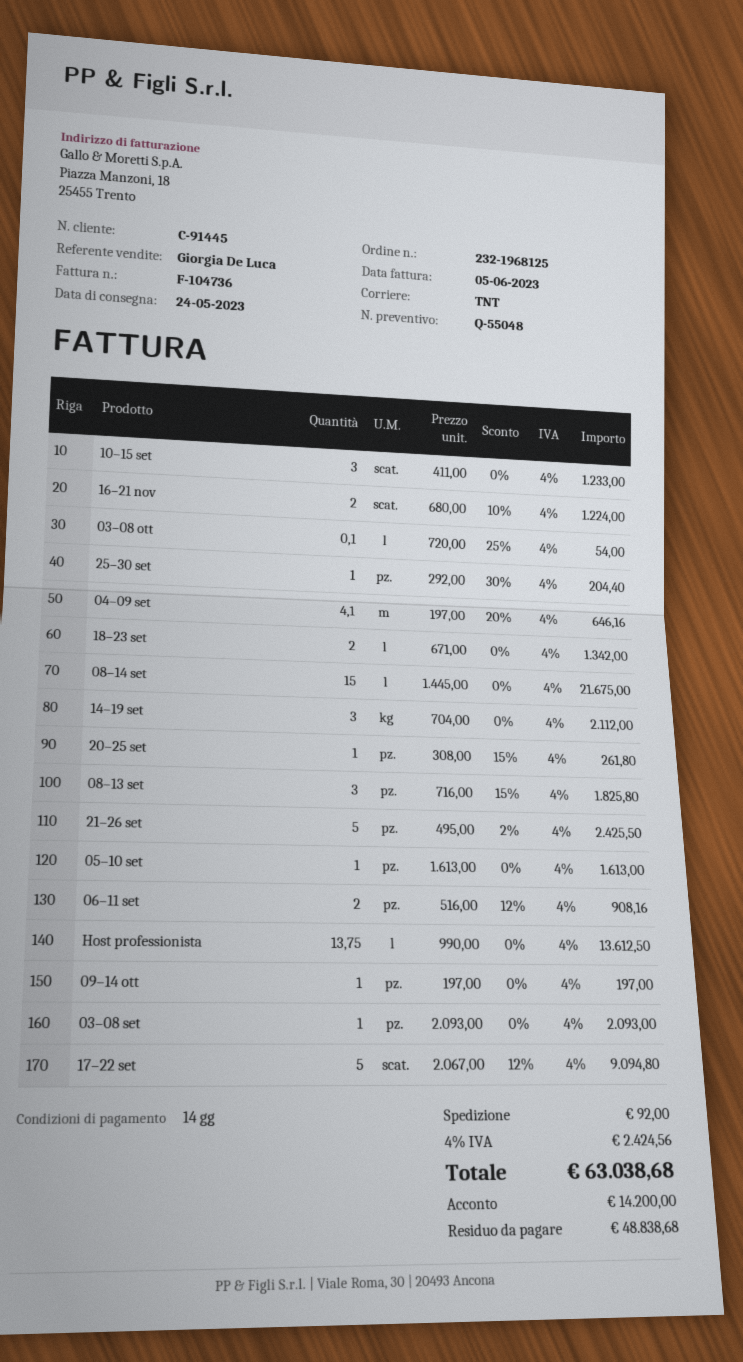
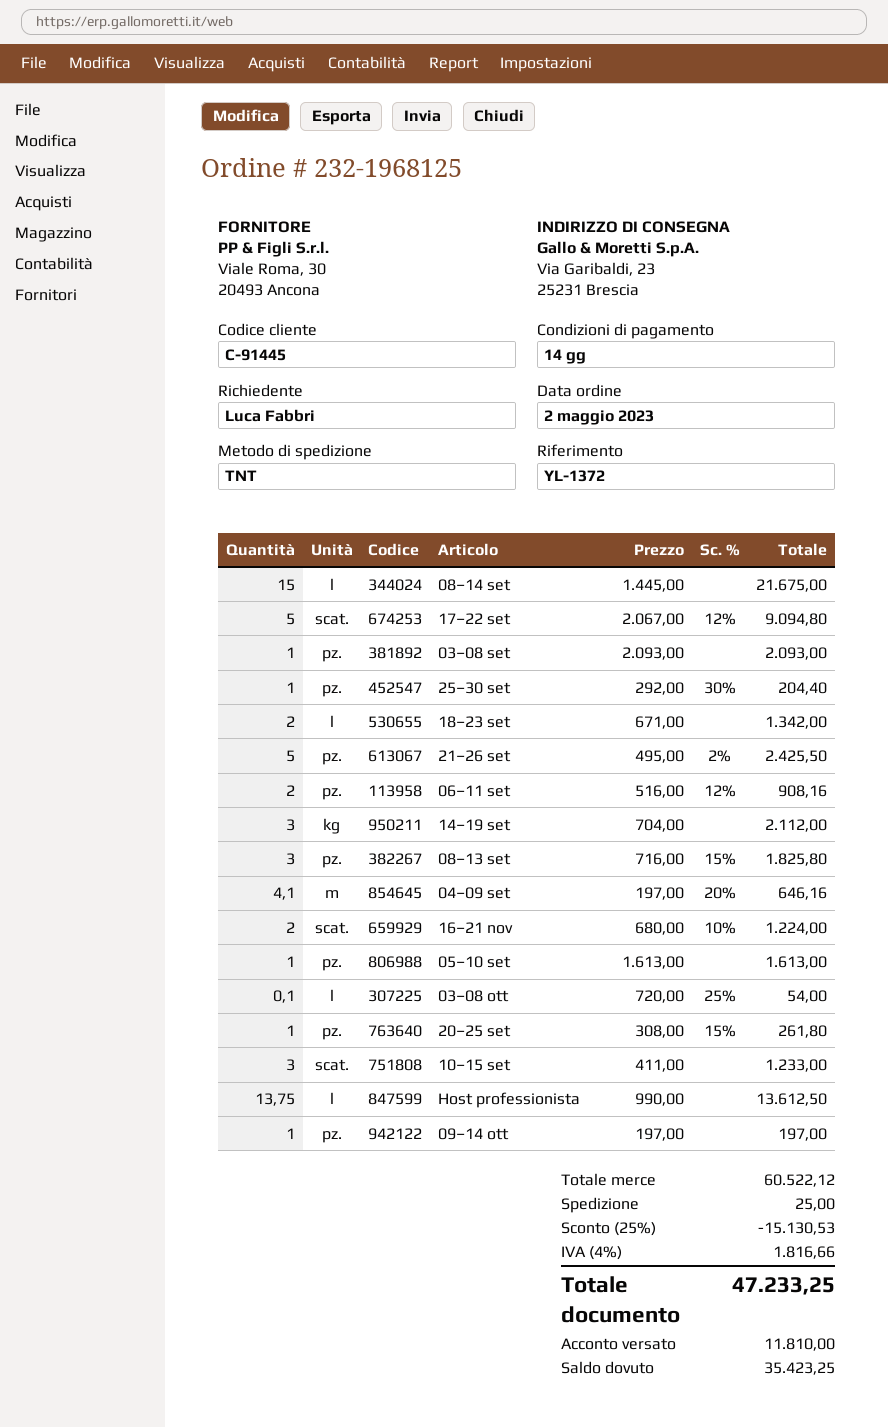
discount: none -> 25% = 15130.53
shipping: 92.00 -> 25.00
tax: 4% = 2424.56 -> 4% = 1816.66
total: 63038.68 -> 47233.25
deposit: 14200.00 -> 11810.00
balance: 48838.68 -> 35423.25

